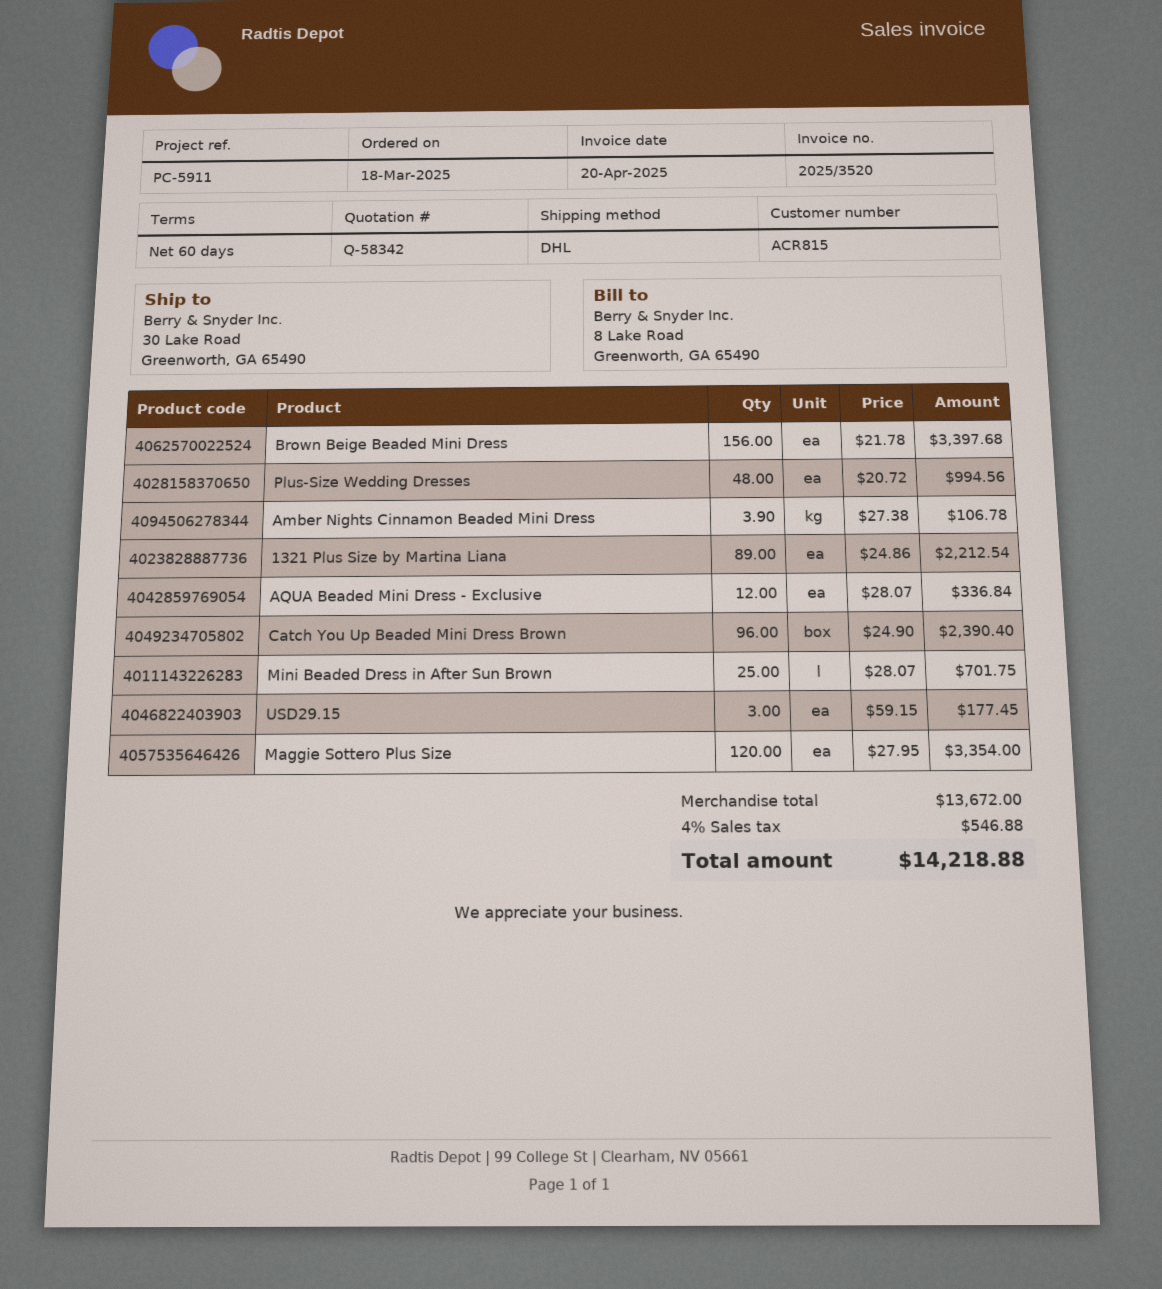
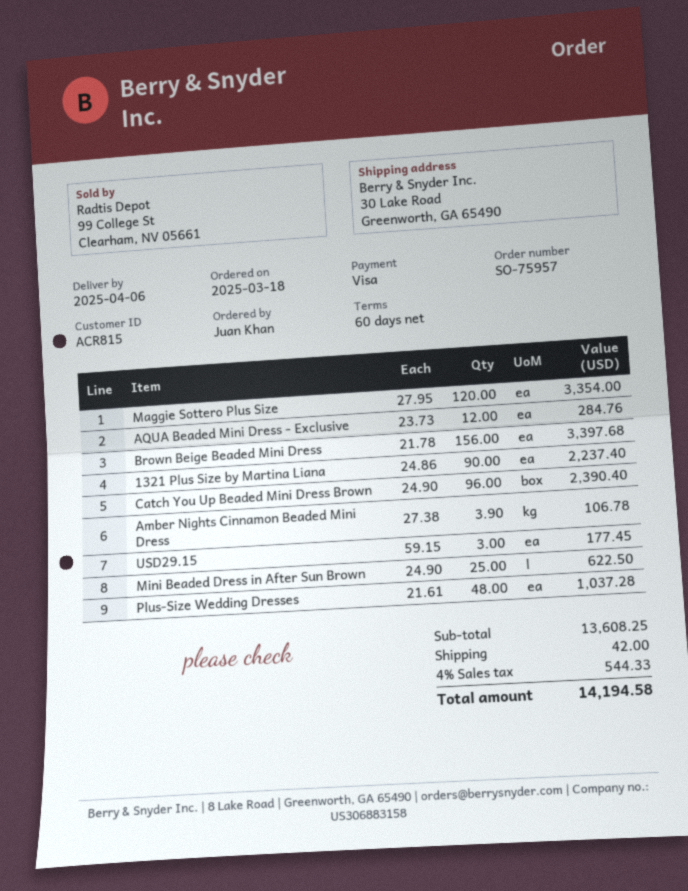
Plus-Size Wedding Dresses: 48 x 20.72 = 994.56 -> 48 x 21.61 = 1037.28
1321 Plus Size by Martina Liana: 89 x 24.86 = 2212.54 -> 90 x 24.86 = 2237.40
AQUA Beaded Mini Dress - Exclusive: 12 x 28.07 = 336.84 -> 12 x 23.73 = 284.76
Mini Beaded Dress in After Sun Brown: 25 x 28.07 = 701.75 -> 25 x 24.90 = 622.50
subtotal: 13672.00 -> 13608.25
shipping: none -> 42.00
tax: 4% = 546.88 -> 4% = 544.33
total: 14218.88 -> 14194.58

